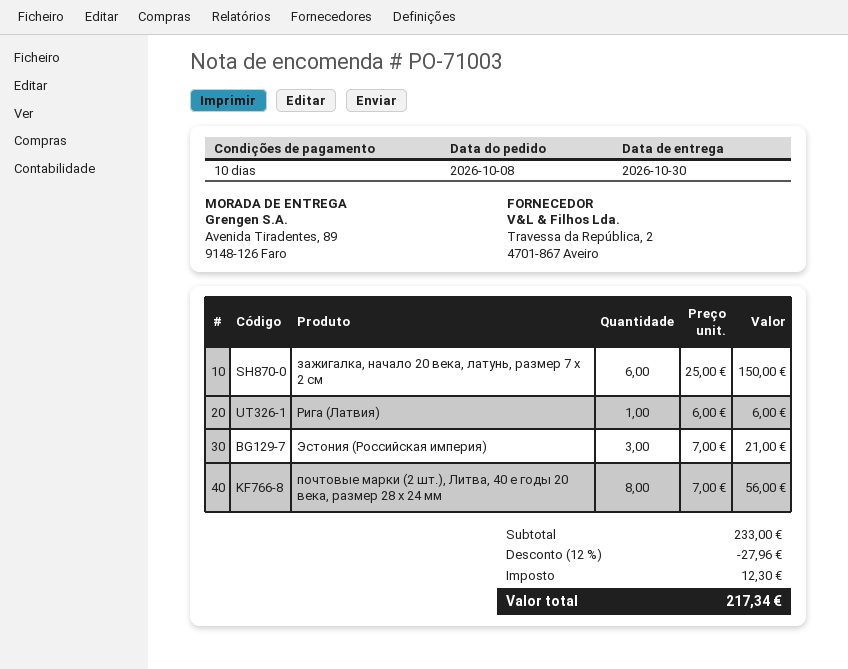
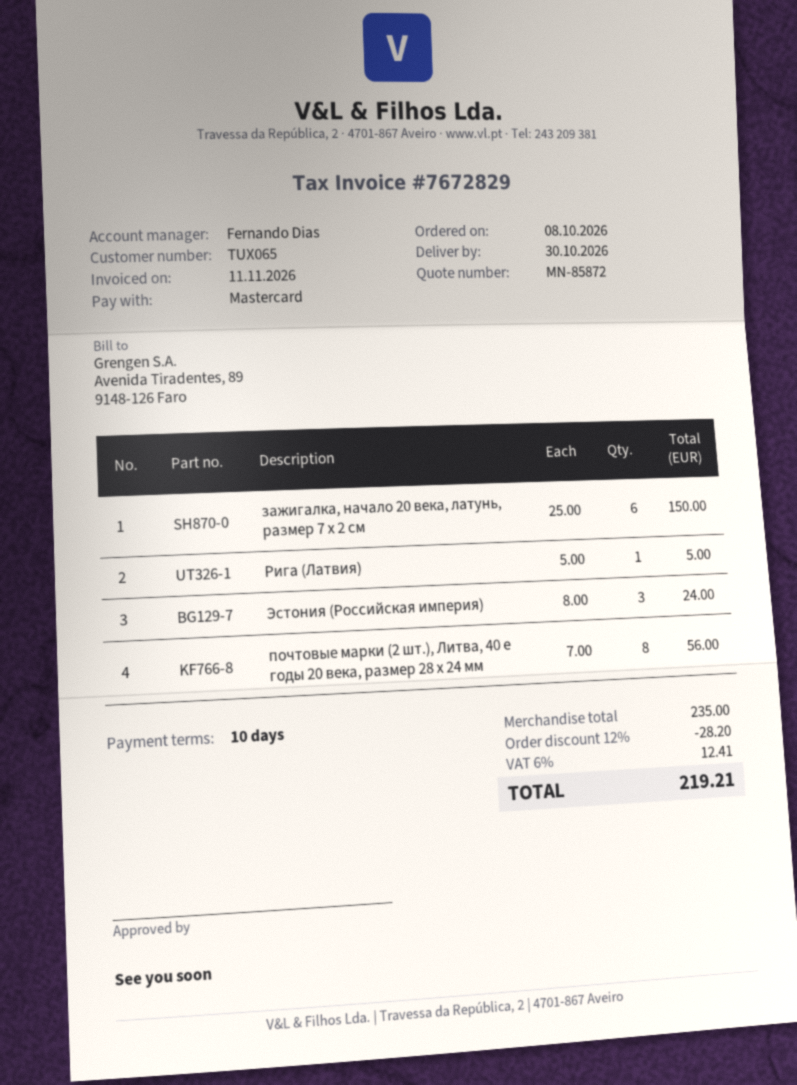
Рига (Латвия): 1 x 6.00 = 6.00 -> 1 x 5.00 = 5.00
Эстония (Российская империя): 3 x 7.00 = 21.00 -> 3 x 8.00 = 24.00
subtotal: 233.00 -> 235.00
discount: 12% = 27.96 -> 12% = 28.20
tax: 12.30 -> 12.41
total: 217.34 -> 219.21

